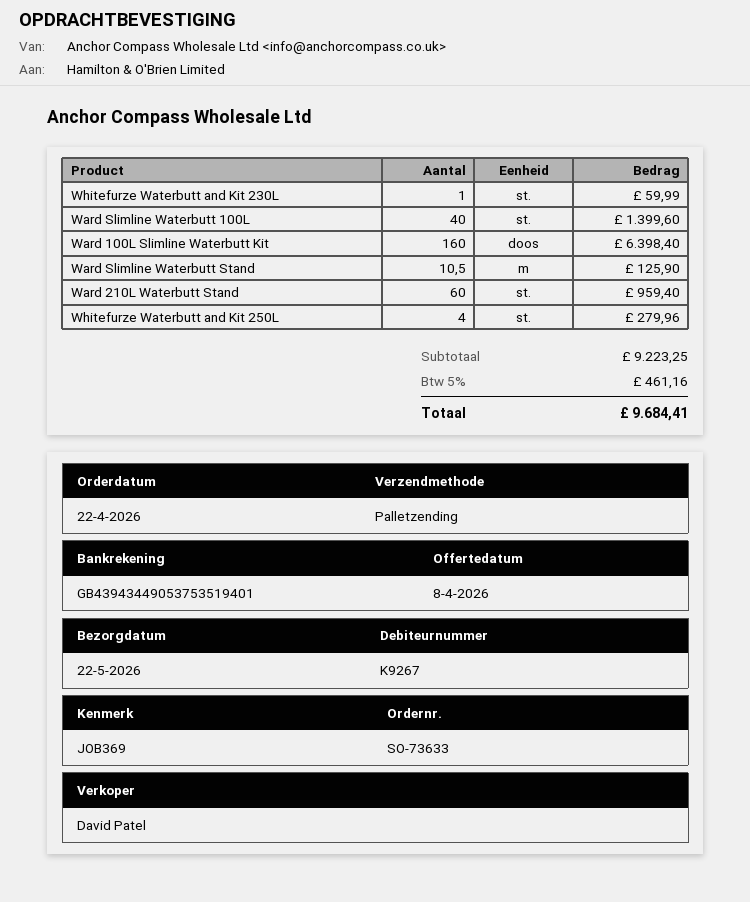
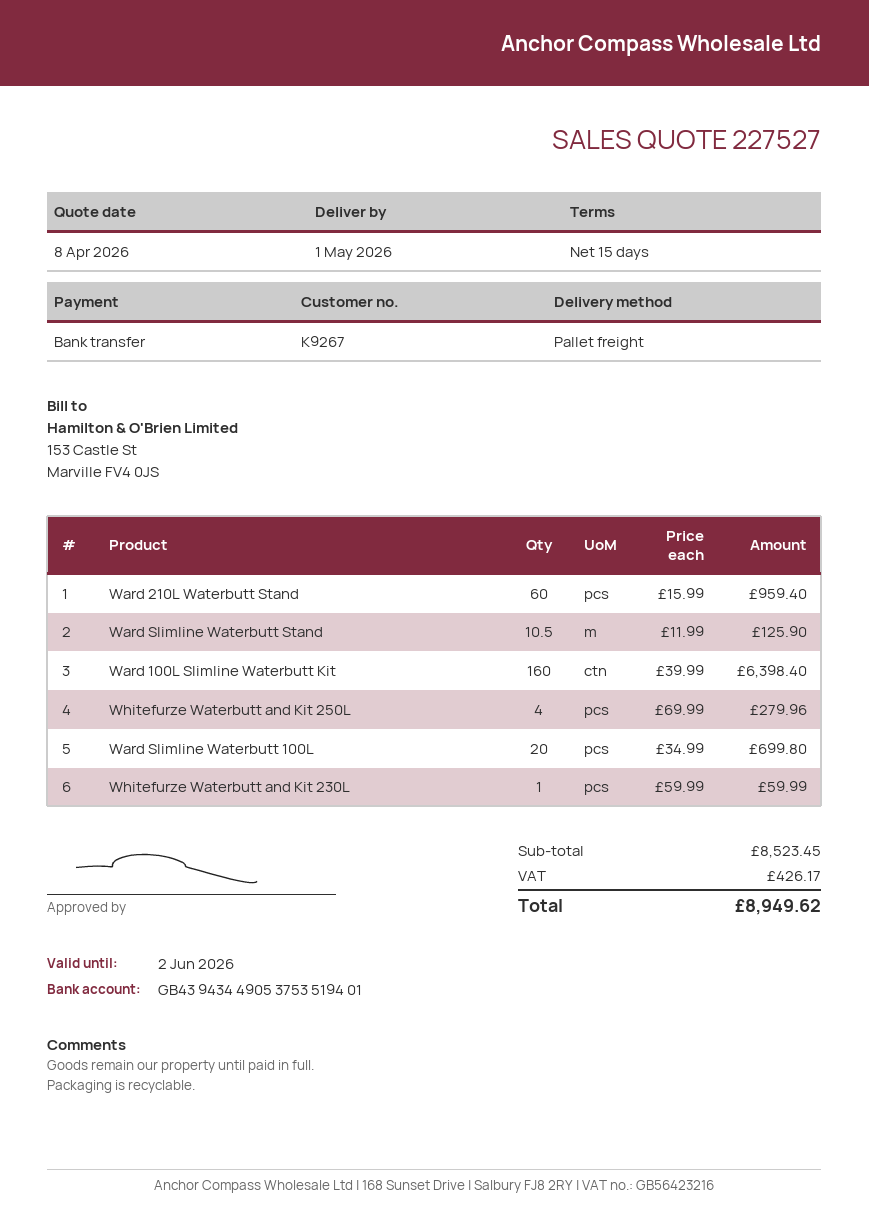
delivery date: 2026-05-22 -> 2026-05-01
Ward Slimline Waterbutt 100L: 40 for 1399.60 -> 20 for 699.80
subtotal: 9223.25 -> 8523.45
tax: 461.16 -> 426.17
total: 9684.41 -> 8949.62

